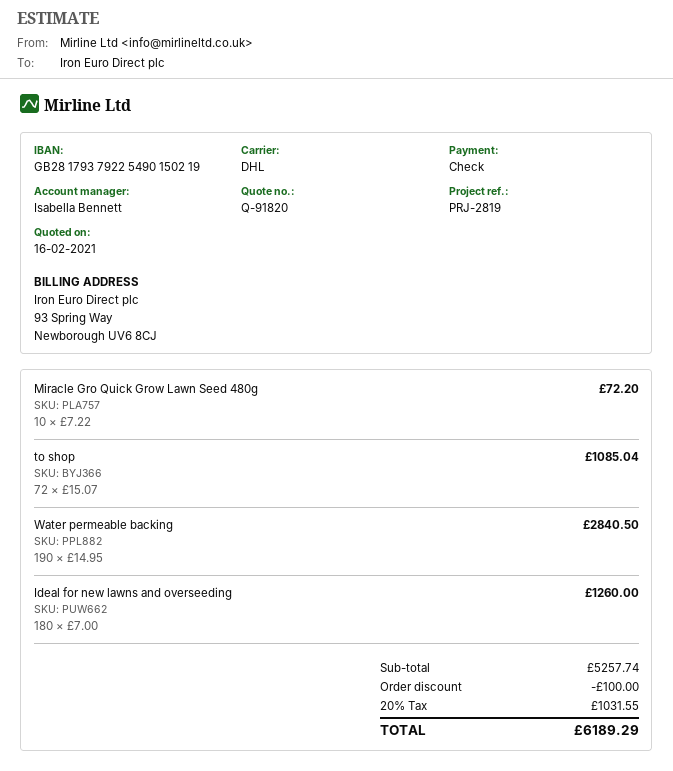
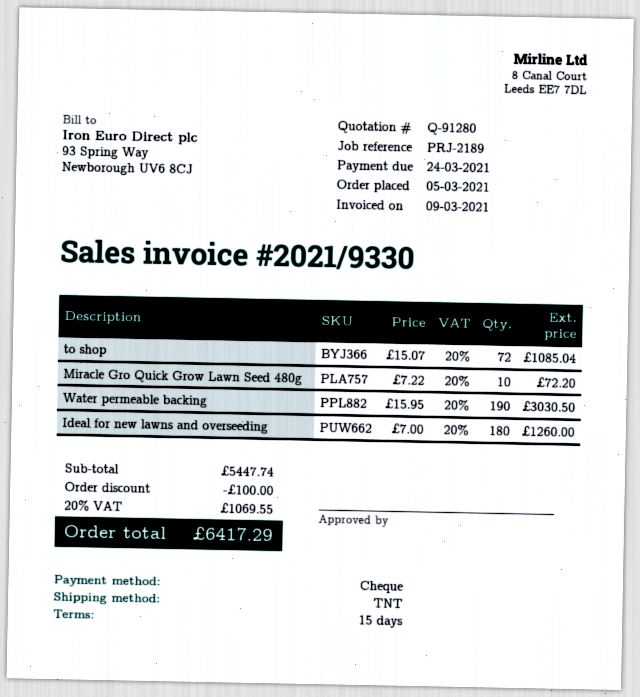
quote number: Q-91820 -> Q-91280
reference: PRJ-2819 -> PRJ-2189
shipping method: DHL -> TNT
Water permeable backing: 190 x 14.95 = 2840.50 -> 190 x 15.95 = 3030.50
subtotal: 5257.74 -> 5447.74
tax: 20% = 1031.55 -> 20% = 1069.55
total: 6189.29 -> 6417.29

